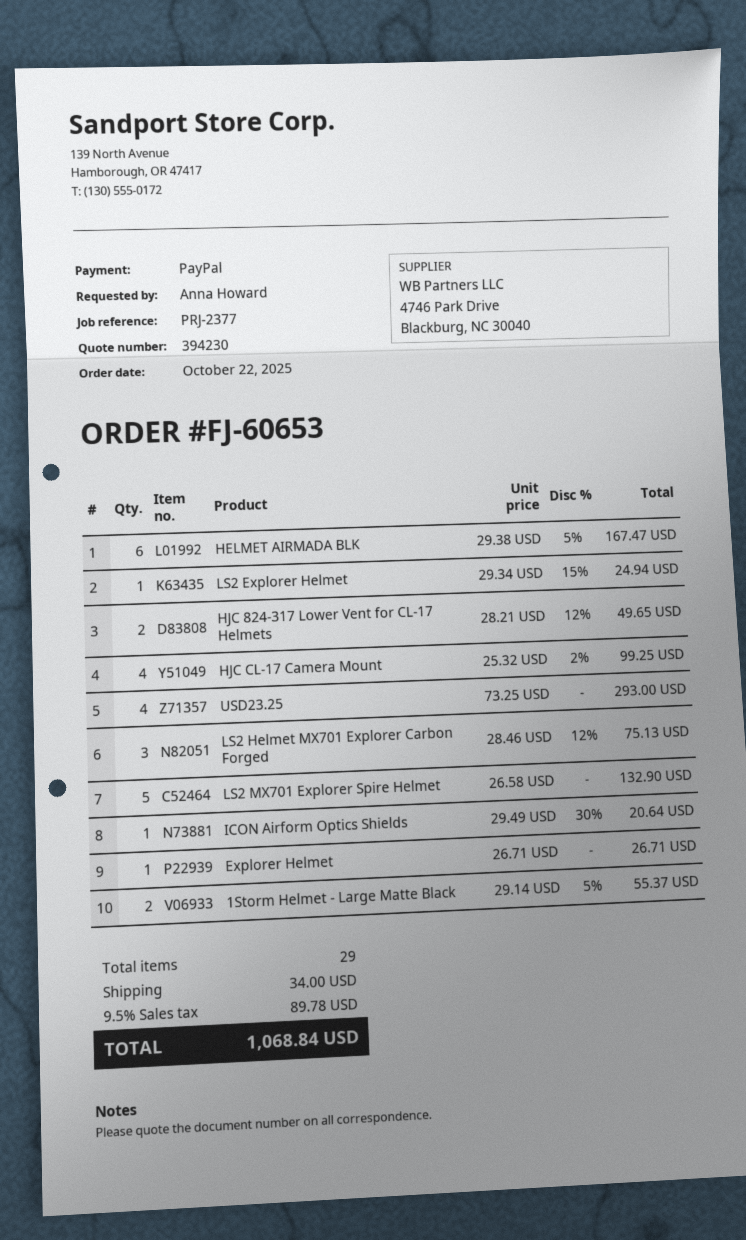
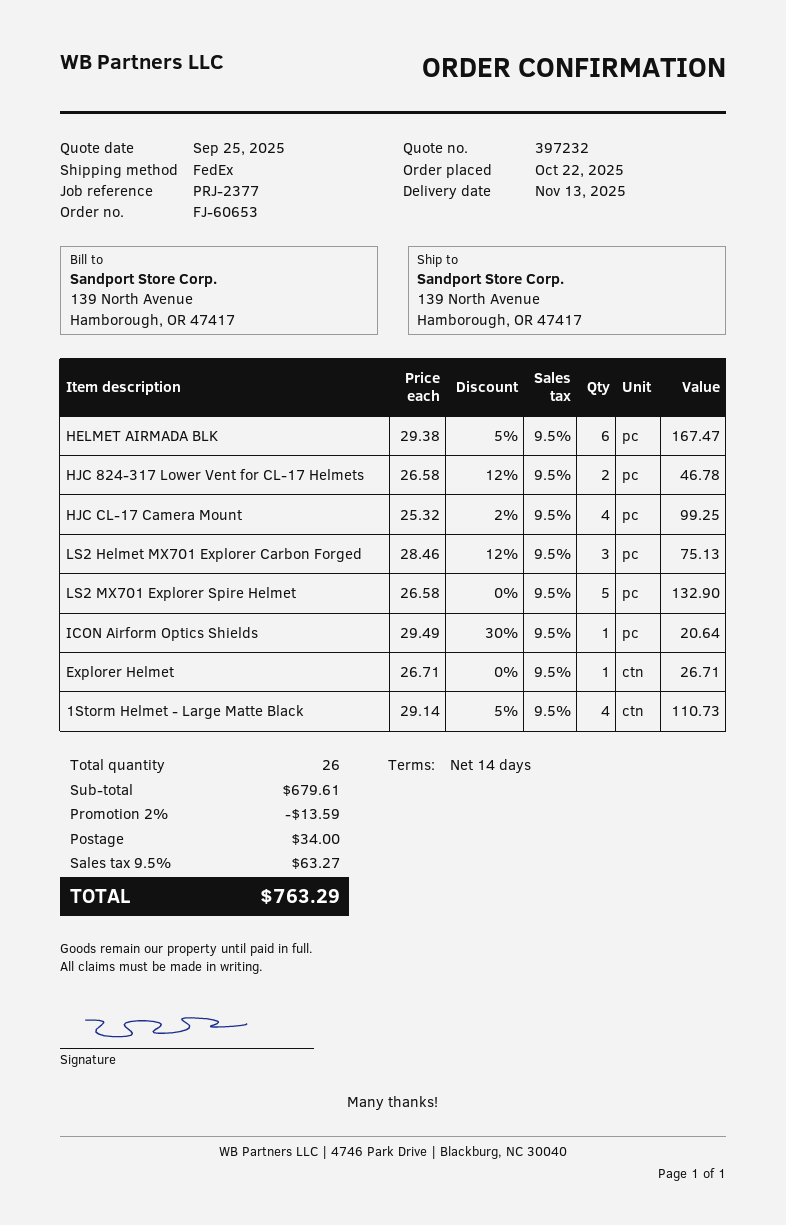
quote number: 394230 -> 397232
LS2 Explorer Helmet: 1 x 29.34 - 15% = 24.94 -> none
HJC 824-317 Lower Vent for CL-17 Helmets: 2 x 28.21 - 12% = 49.65 -> 2 x 26.58 - 12% = 46.78
USD23.25: 4 x 73.25 = 293.00 -> none
1Storm Helmet - Large Matte Black: 2 x 29.14 - 5% = 55.37 -> 4 x 29.14 - 5% = 110.73
total quantity: 29 -> 26
discount: none -> 2% = 13.59
tax: 9.5% = 89.78 -> 9.5% = 63.27
total: 1068.84 -> 763.29

